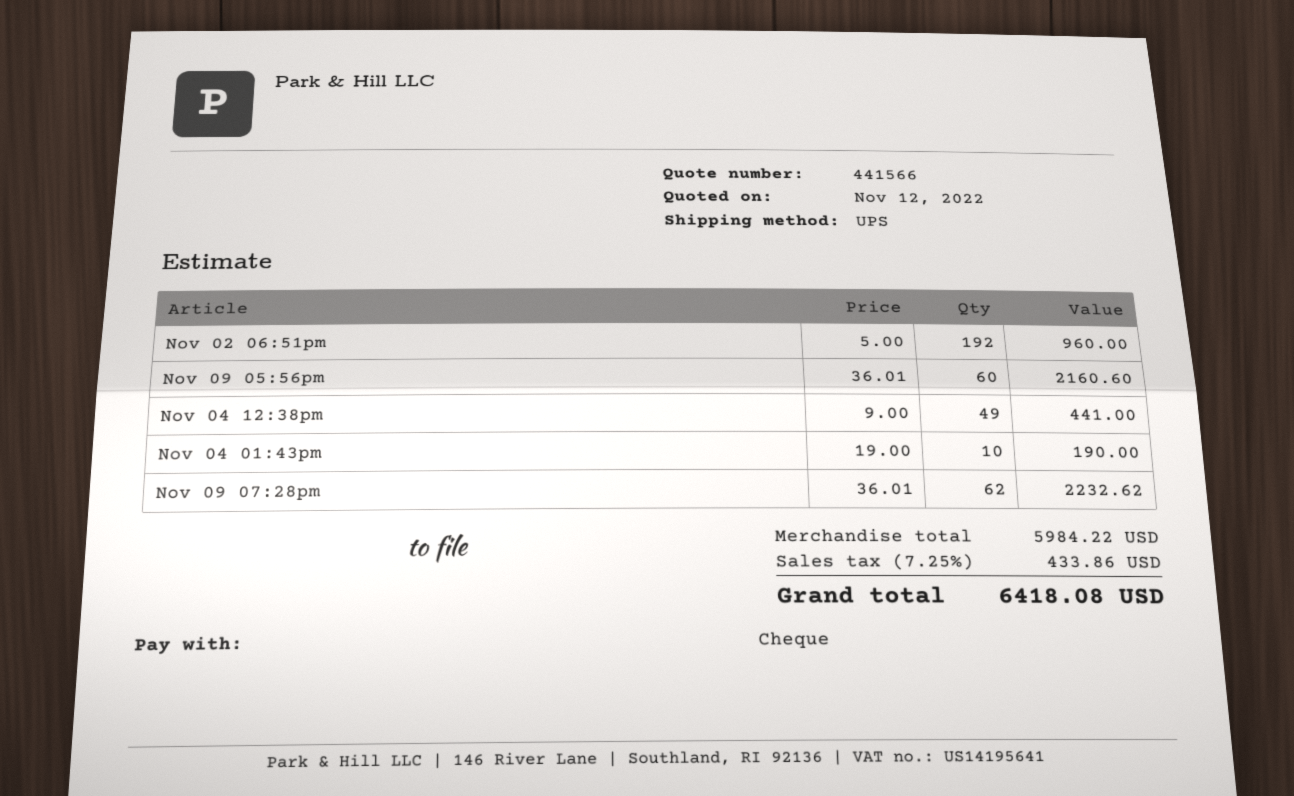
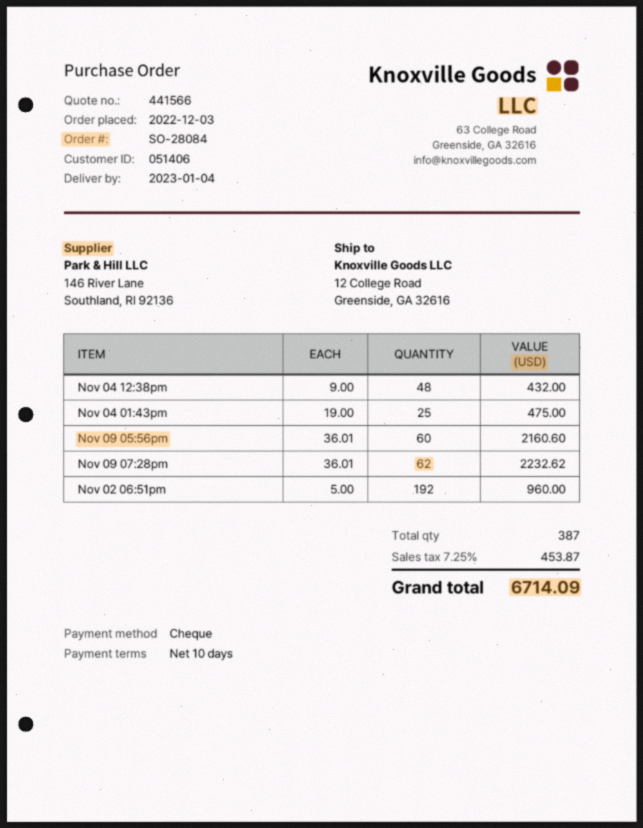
Nov 04 12:38pm: 49 x 9.00 = 441.00 -> 48 x 9.00 = 432.00
Nov 04 01:43pm: 10 x 19.00 = 190.00 -> 25 x 19.00 = 475.00
tax: 7.25% = 433.86 -> 7.25% = 453.87
total: 6418.08 -> 6714.09

